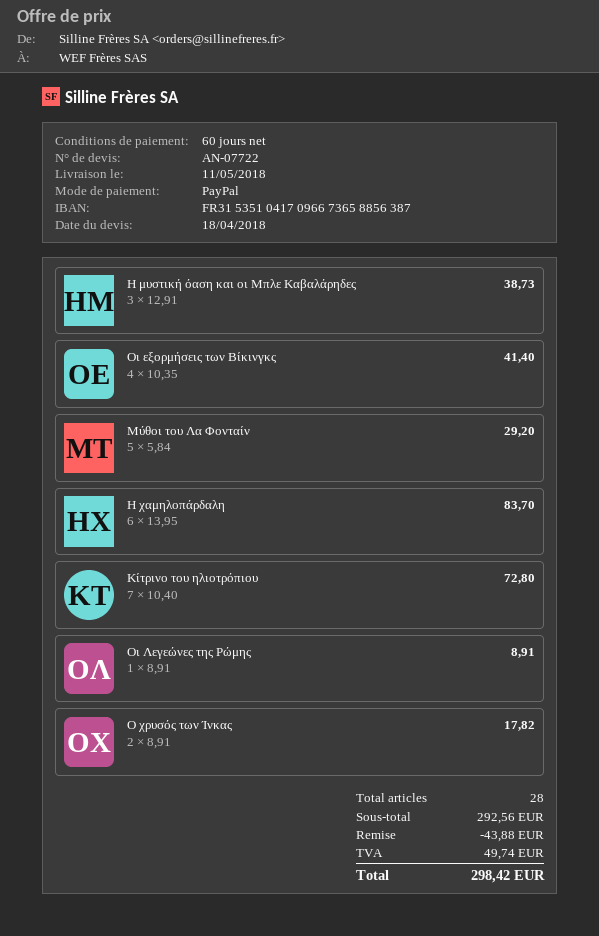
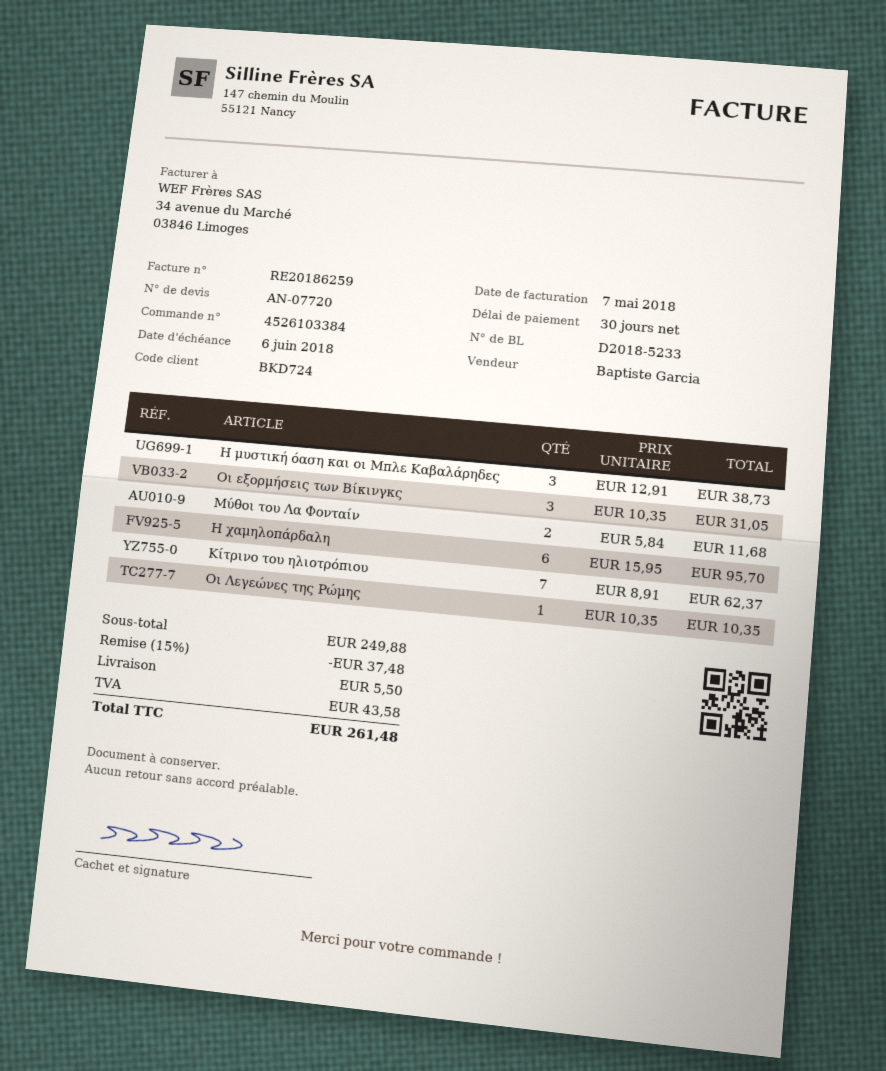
quote number: AN-07722 -> AN-07720
payment terms: 60 days -> 30 days
Οι εξορμήσεις των Βίκινγκς: 4 x 10.35 = 41.40 -> 3 x 10.35 = 31.05
Μύθοι του Λα Φονταίν: 5 x 5.84 = 29.20 -> 2 x 5.84 = 11.68
Η χαμηλοπάρδαλη: 6 x 13.95 = 83.70 -> 6 x 15.95 = 95.70
Κίτρινο του ηλιοτρόπιου: 7 x 10.40 = 72.80 -> 7 x 8.91 = 62.37
Οι Λεγεώνες της Ρώμης: 1 x 8.91 = 8.91 -> 1 x 10.35 = 10.35
Ο χρυσός των Ίνκας: 2 x 8.91 = 17.82 -> none
subtotal: 292.56 -> 249.88
discount: 43.88 -> 37.48
shipping: none -> 5.50
tax: 49.74 -> 43.58
total: 298.42 -> 261.48

